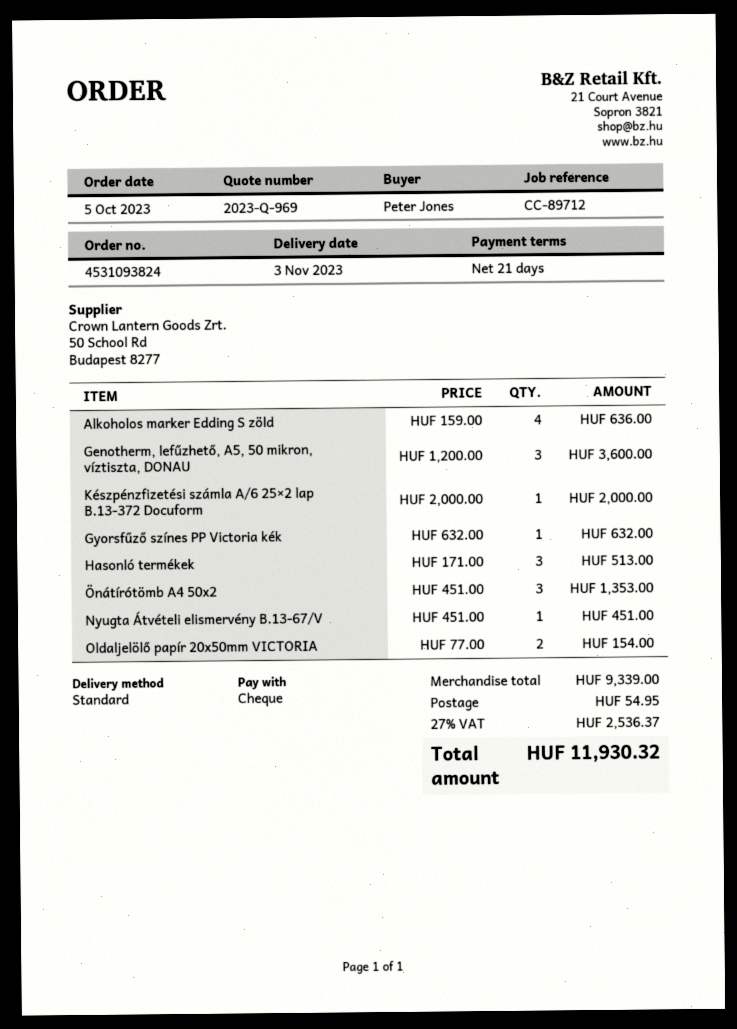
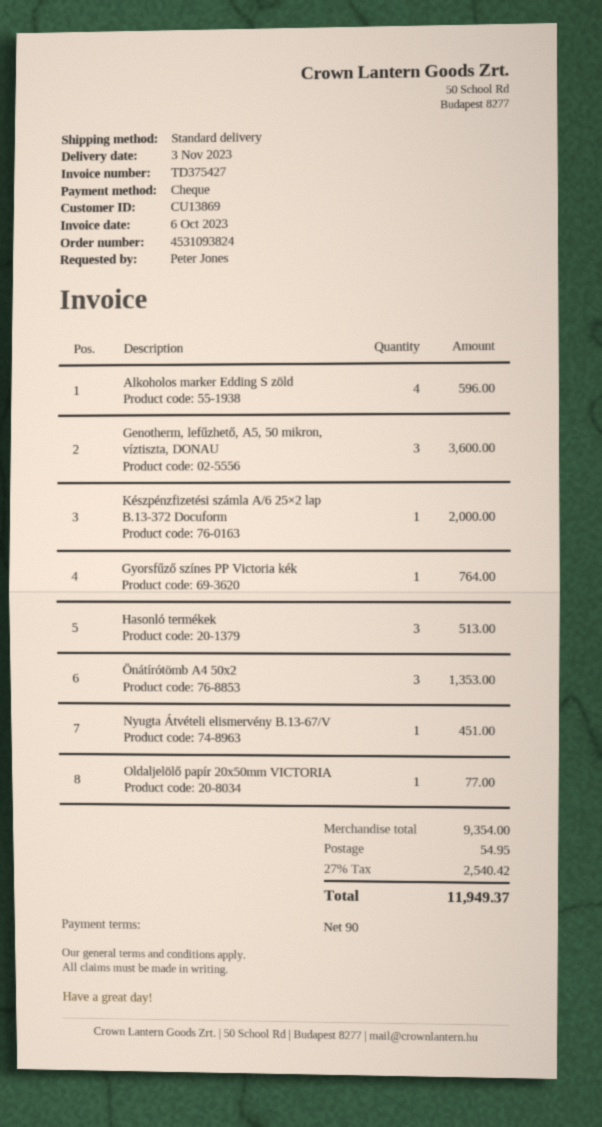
payment terms: 21 days -> 90 days
Alkoholos marker Edding S zöld: 4 for 636.00 -> 4 for 596.00
Gyorsfűző színes PP Victoria kék: 1 for 632.00 -> 1 for 764.00
Oldaljelölő papír 20x50mm VICTORIA: 2 for 154.00 -> 1 for 77.00
subtotal: 9339.00 -> 9354.00
tax: 27% = 2536.37 -> 27% = 2540.42
total: 11930.32 -> 11949.37

